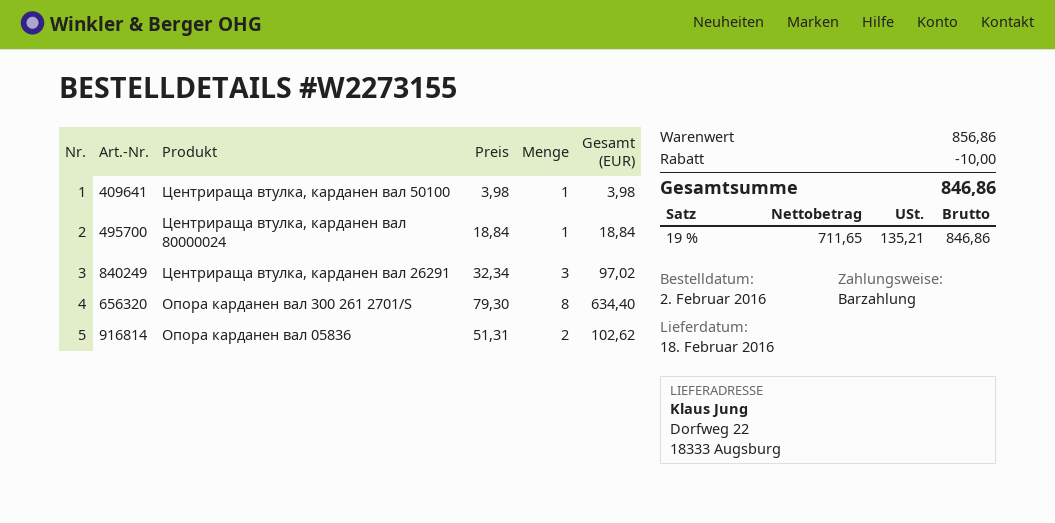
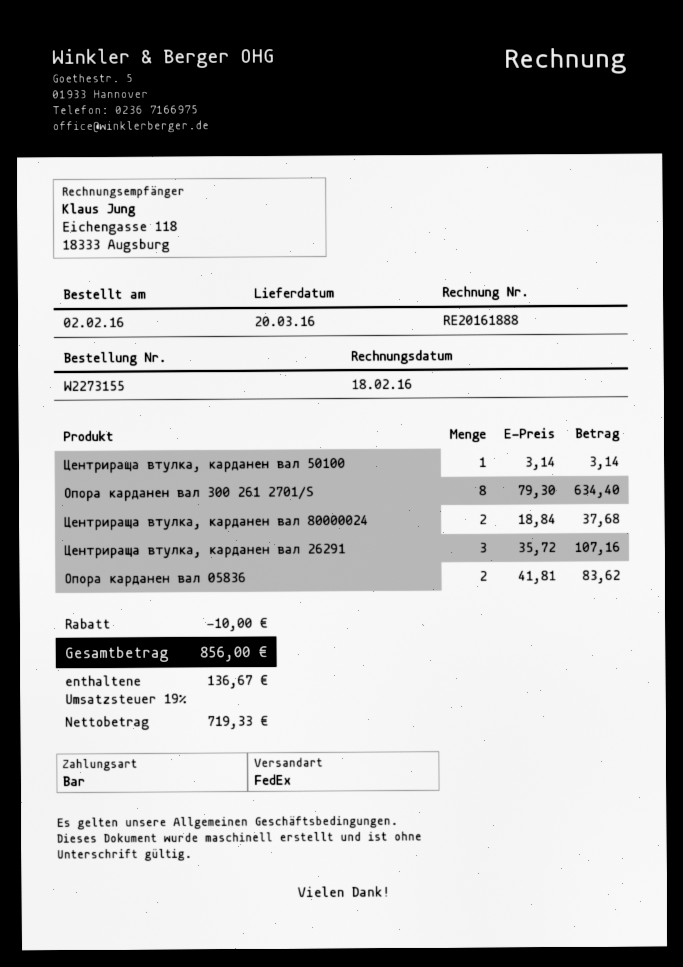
delivery date: 2016-02-18 -> 2016-03-20
Центрираща втулка, карданен вал 50100: 1 x 3.98 = 3.98 -> 1 x 3.14 = 3.14
Центрираща втулка, карданен вал 80000024: 1 x 18.84 = 18.84 -> 2 x 18.84 = 37.68
Центрираща втулка, карданен вал 26291: 3 x 32.34 = 97.02 -> 3 x 35.72 = 107.16
Опора карданен вал 05836: 2 x 51.31 = 102.62 -> 2 x 41.81 = 83.62
net: 711.65 -> 719.33
tax: 19% = 135.21 -> 19% = 136.67
total: 846.86 -> 856.00

